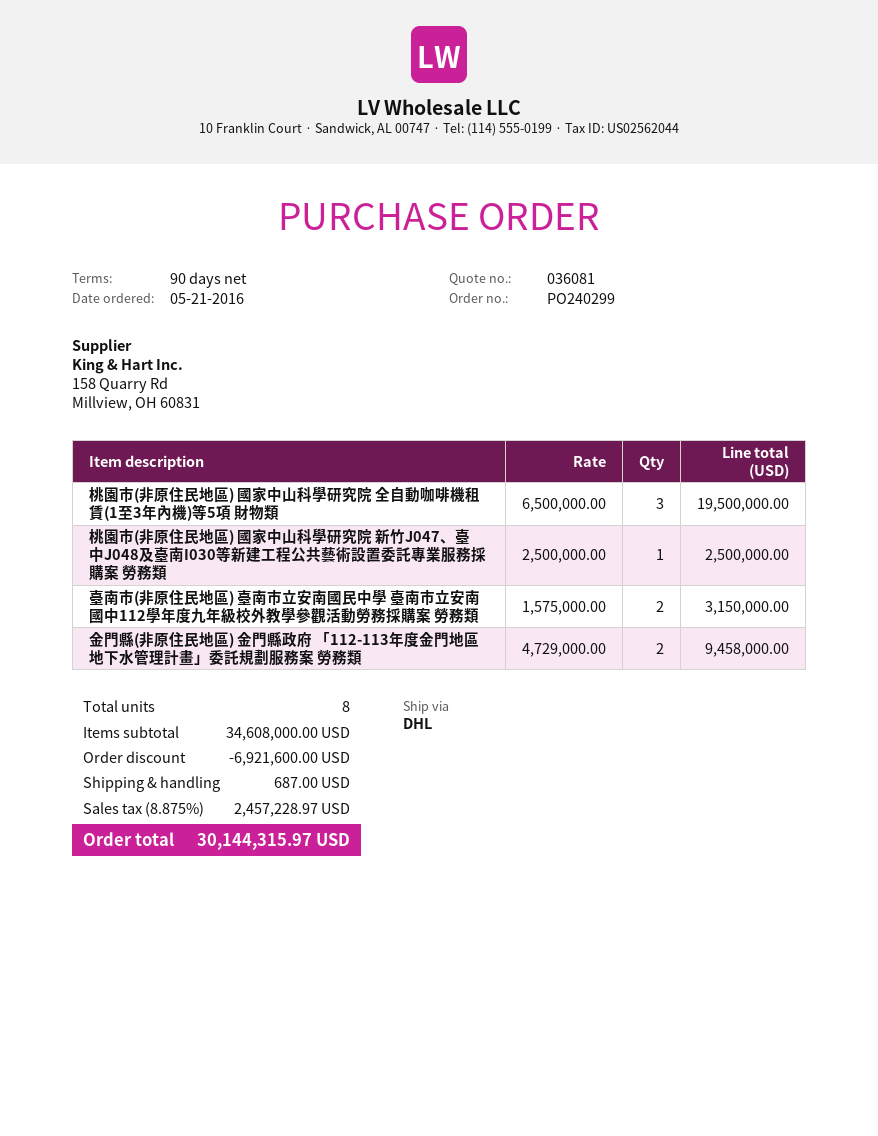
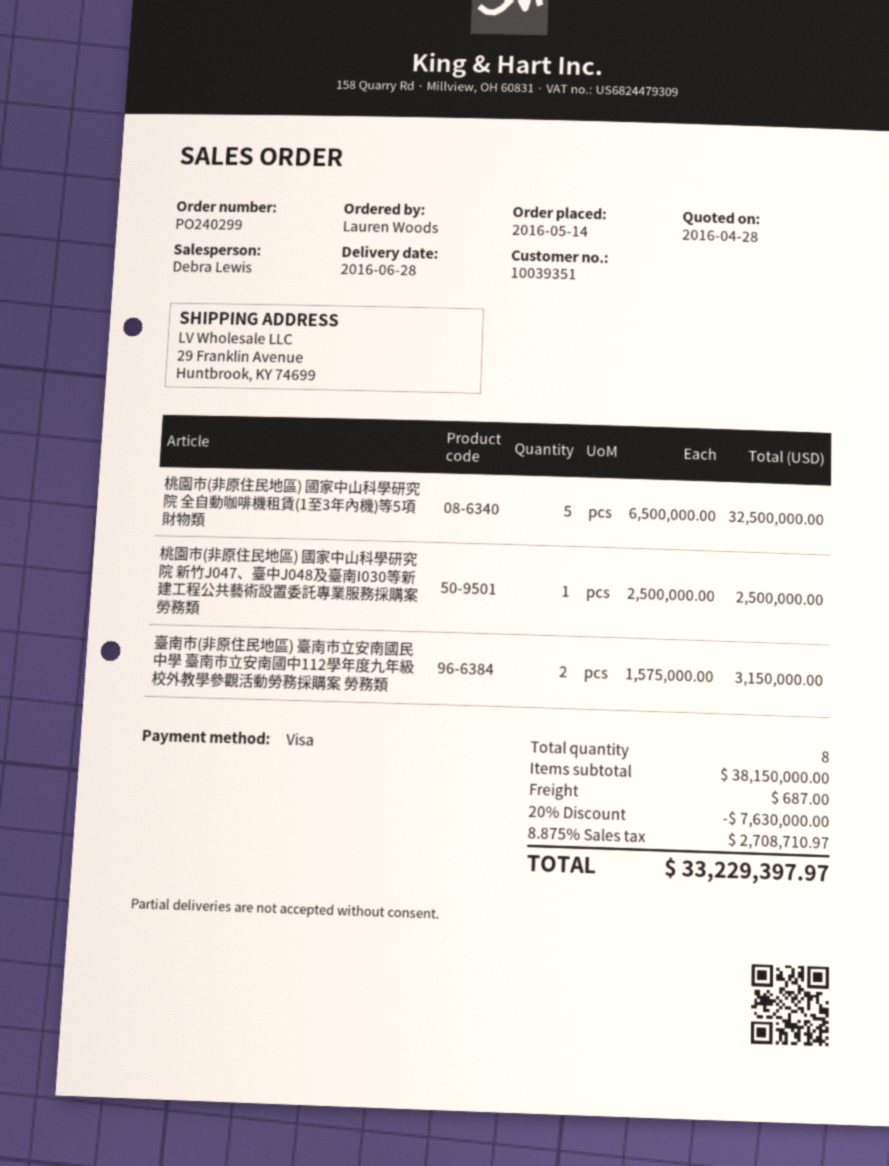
order date: 2016-05-21 -> 2016-05-14
桃園市(非原住民地區) 國家中山科學研究院 全自動咖啡機租賃(1至3年內機)等5項 財物類: 3 x 6500000.00 = 19500000.00 -> 5 x 6500000.00 = 32500000.00
金門縣(非原住民地區) 金門縣政府 「112-113年度金門地區地下水管理計畫」委託規劃服務案 勞務類: 2 x 4729000.00 = 9458000.00 -> none
subtotal: 34608000.00 -> 38150000.00
discount: 6921600.00 -> 7630000.00
tax: 8.875% = 2457228.97 -> 8.875% = 2708710.97
total: 30144315.97 -> 33229397.97

